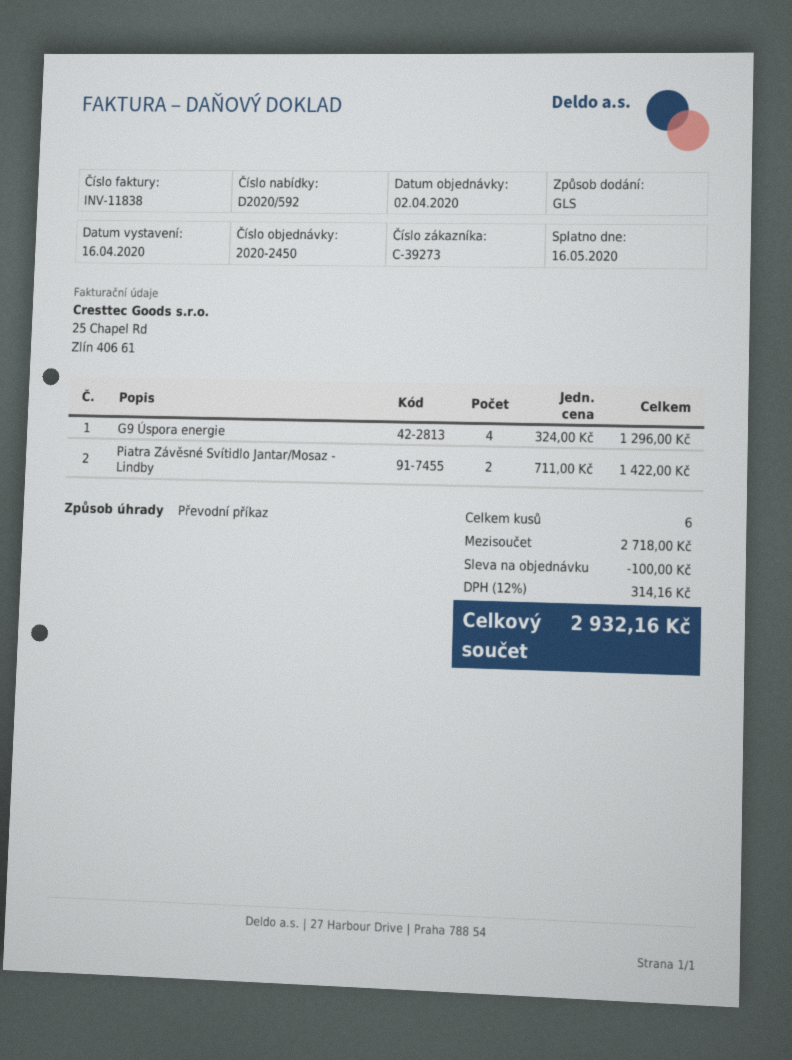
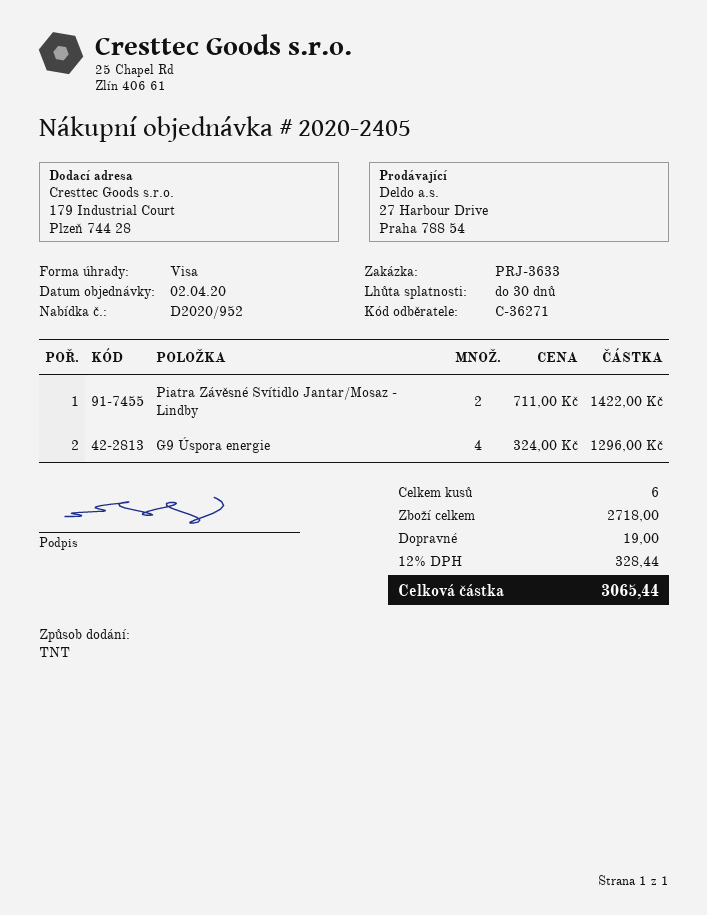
quote number: D2020/592 -> D2020/952
order number: 2020-2450 -> 2020-2405
customer number: C-39273 -> C-36271
payment method: bank transfer -> Visa
shipping method: GLS -> TNT
discount: 100.00 -> none
shipping: none -> 19.00
tax: 12% = 314.16 -> 12% = 328.44
total: 2932.16 -> 3065.44

